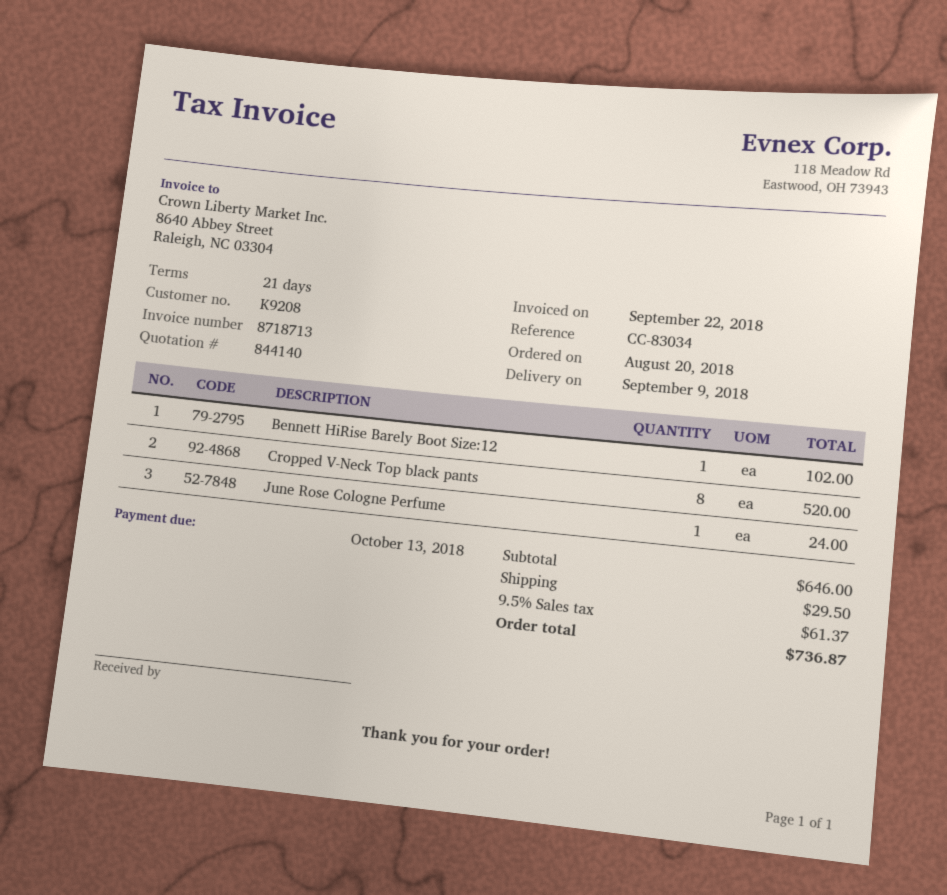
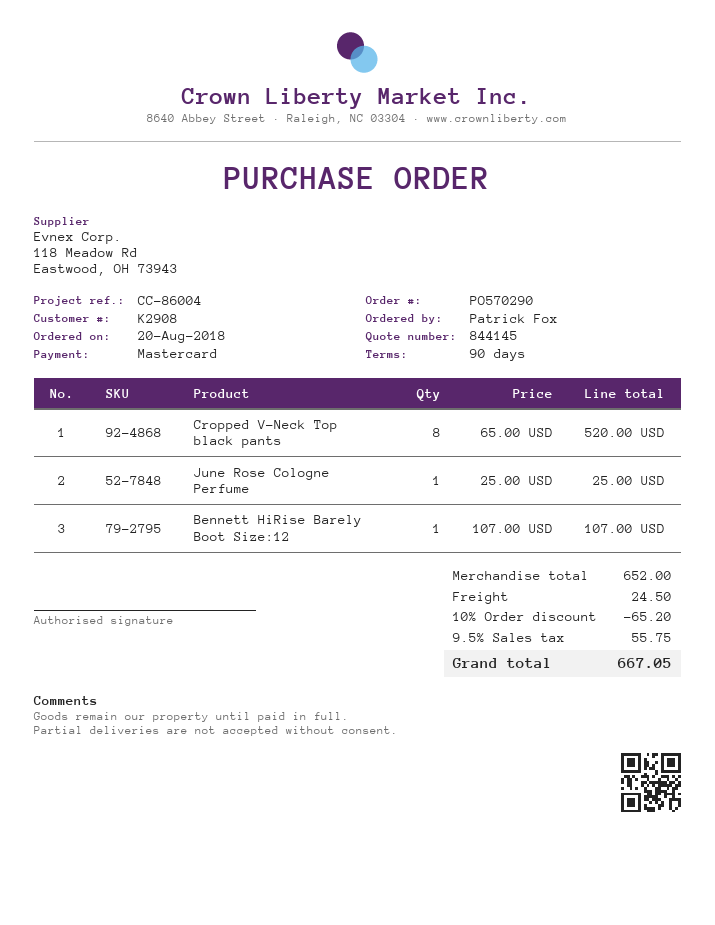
quote number: 844140 -> 844145
payment terms: 21 days -> 90 days
customer number: K9208 -> K2908
reference: CC-83034 -> CC-86004
Bennett HiRise Barely Boot Size:12: 1 for 102.00 -> 1 for 107.00
June Rose Cologne Perfume: 1 for 24.00 -> 1 for 25.00
subtotal: 646.00 -> 652.00
discount: none -> 10% = 65.20
shipping: 29.50 -> 24.50
tax: 9.5% = 61.37 -> 9.5% = 55.75
total: 736.87 -> 667.05

